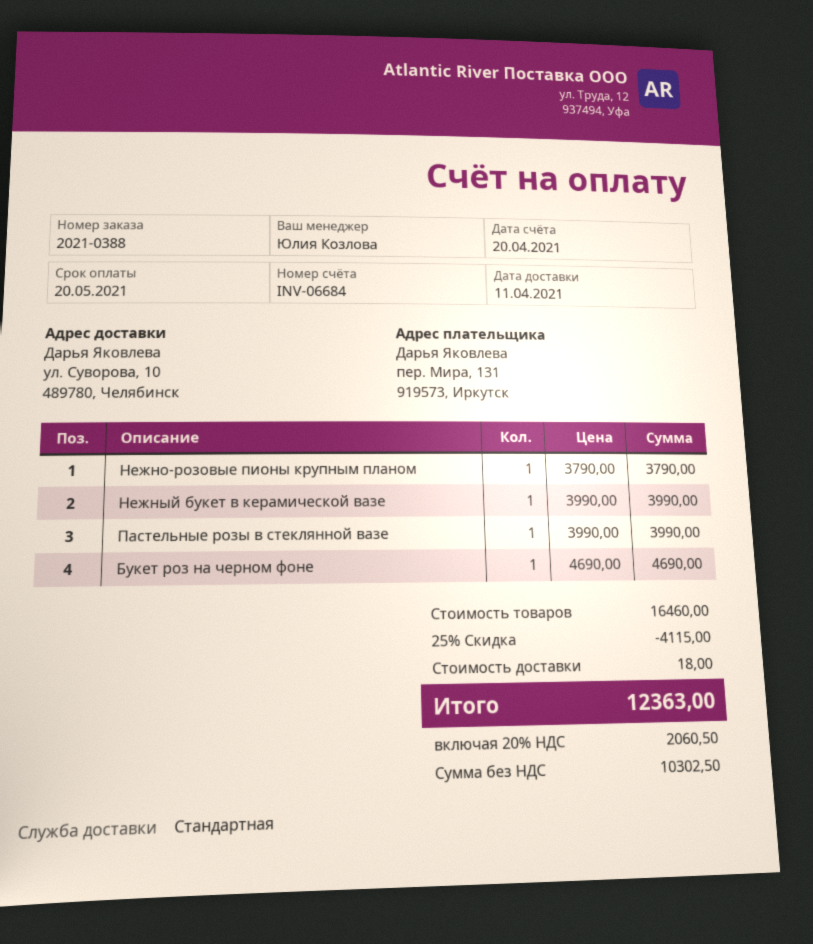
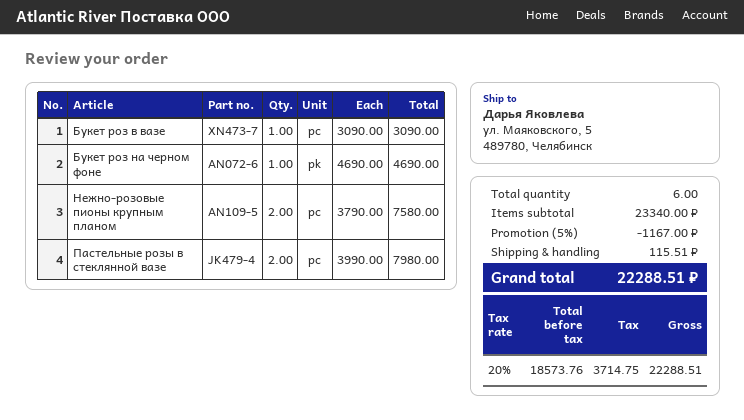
ship to: ул. Суворова, 10, 489780, Челябинск -> ул. Маяковского, 5, 489780, Челябинск
Нежно-розовые пионы крупным планом: 1 x 3790.00 = 3790.00 -> 2 x 3790.00 = 7580.00
Нежный букет в керамической вазе: 1 x 3990.00 = 3990.00 -> none
Пастельные розы в стеклянной вазе: 1 x 3990.00 = 3990.00 -> 2 x 3990.00 = 7980.00
Букет роз в вазе: none -> 1 x 3090.00 = 3090.00
subtotal: 16460.00 -> 23340.00
discount: 25% = 4115.00 -> 5% = 1167.00
shipping: 18.00 -> 115.51
net: 10302.50 -> 18573.76
tax: 20% = 2060.50 -> 20% = 3714.75
total: 12363.00 -> 22288.51

